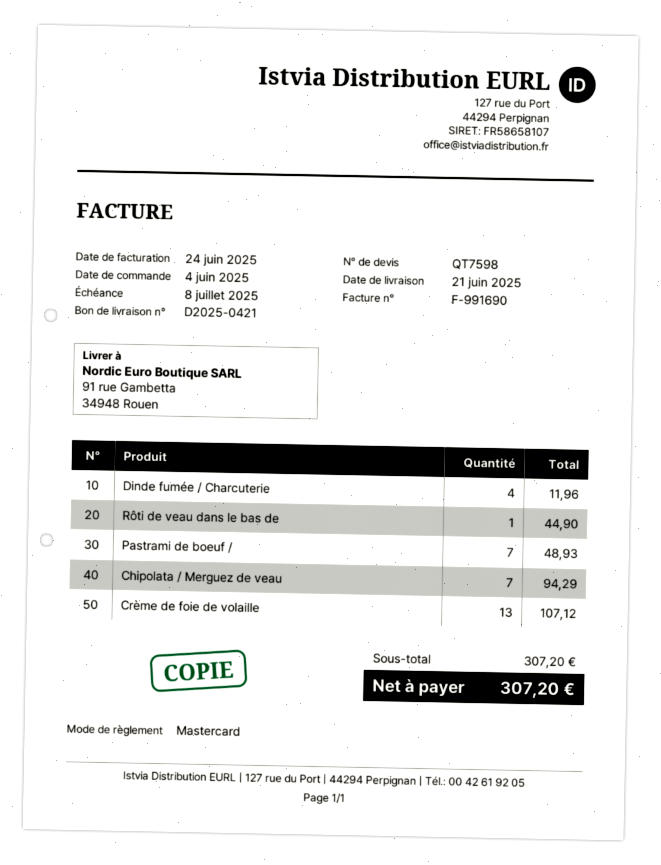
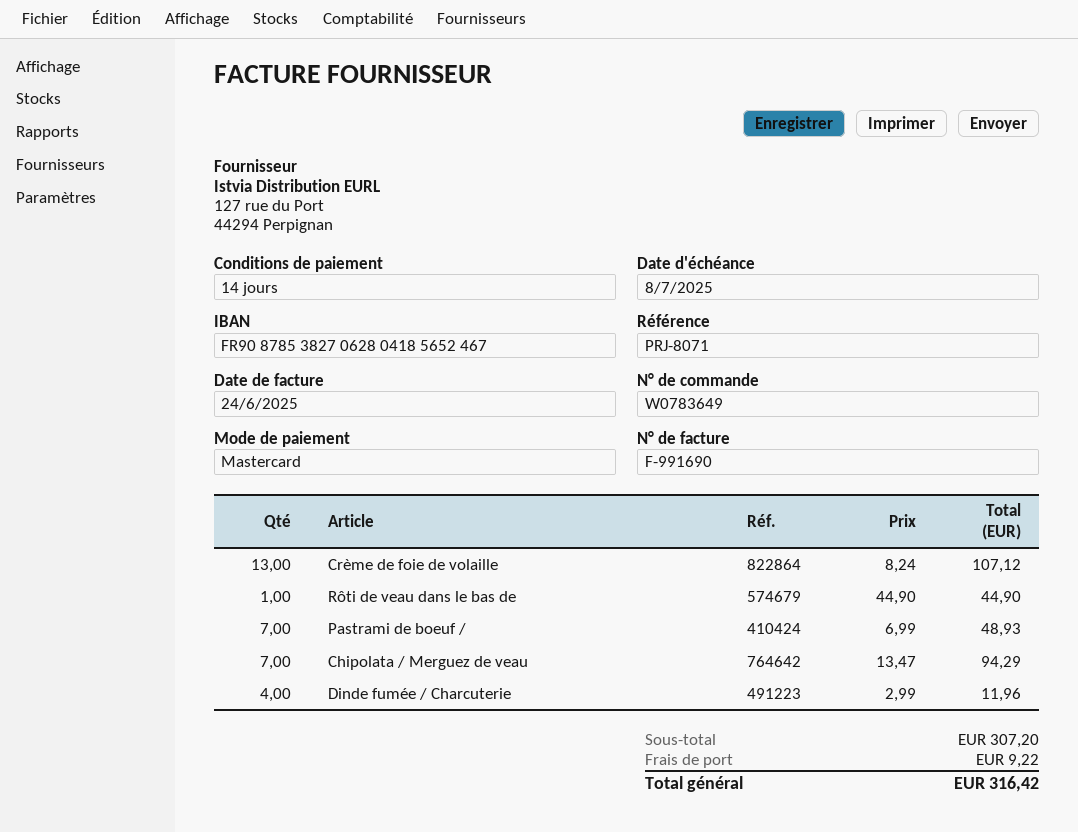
shipping: none -> 9.22
total: 307.20 -> 316.42

